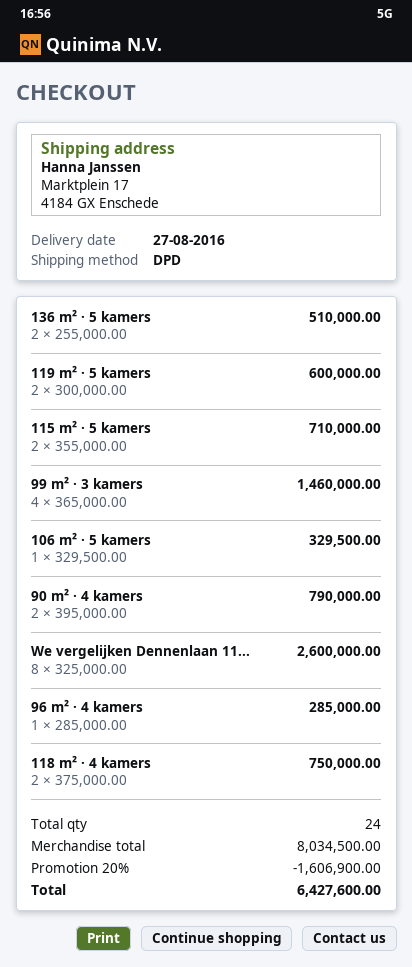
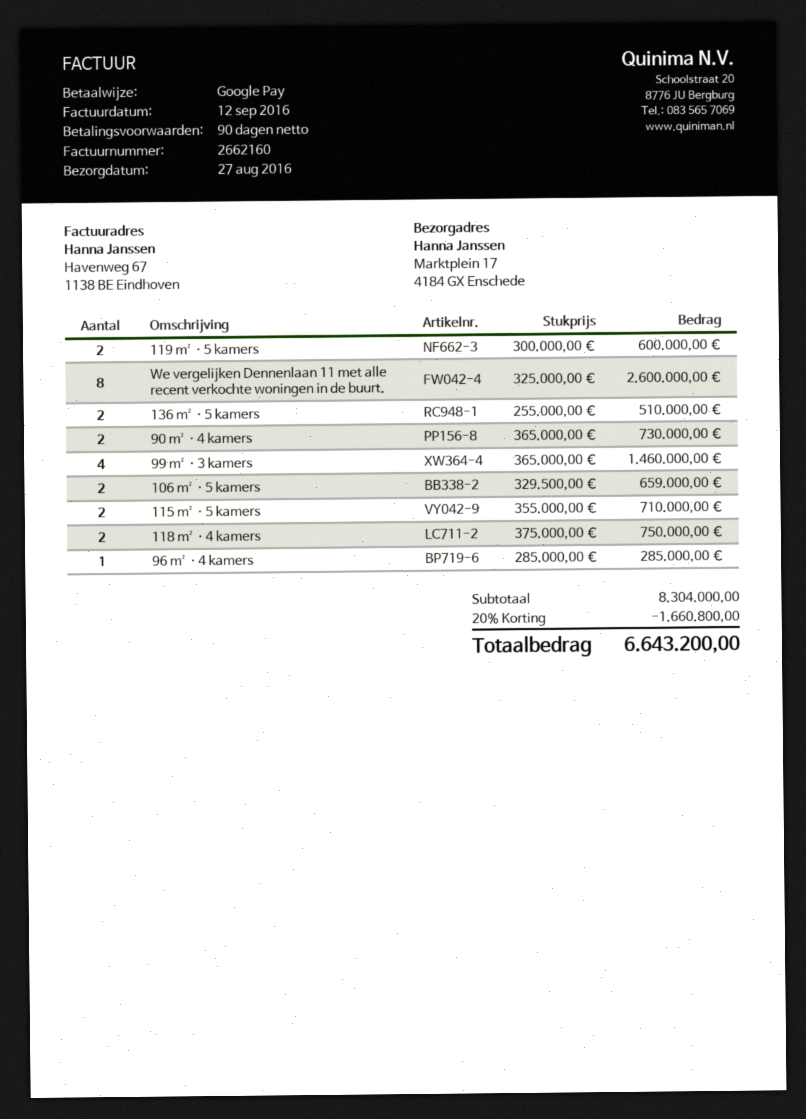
106 m² · 5 kamers: 1 x 329500.00 = 329500.00 -> 2 x 329500.00 = 659000.00
90 m² · 4 kamers: 2 x 395000.00 = 790000.00 -> 2 x 365000.00 = 730000.00
subtotal: 8034500.00 -> 8304000.00
discount: 20% = 1606900.00 -> 20% = 1660800.00
total: 6427600.00 -> 6643200.00

